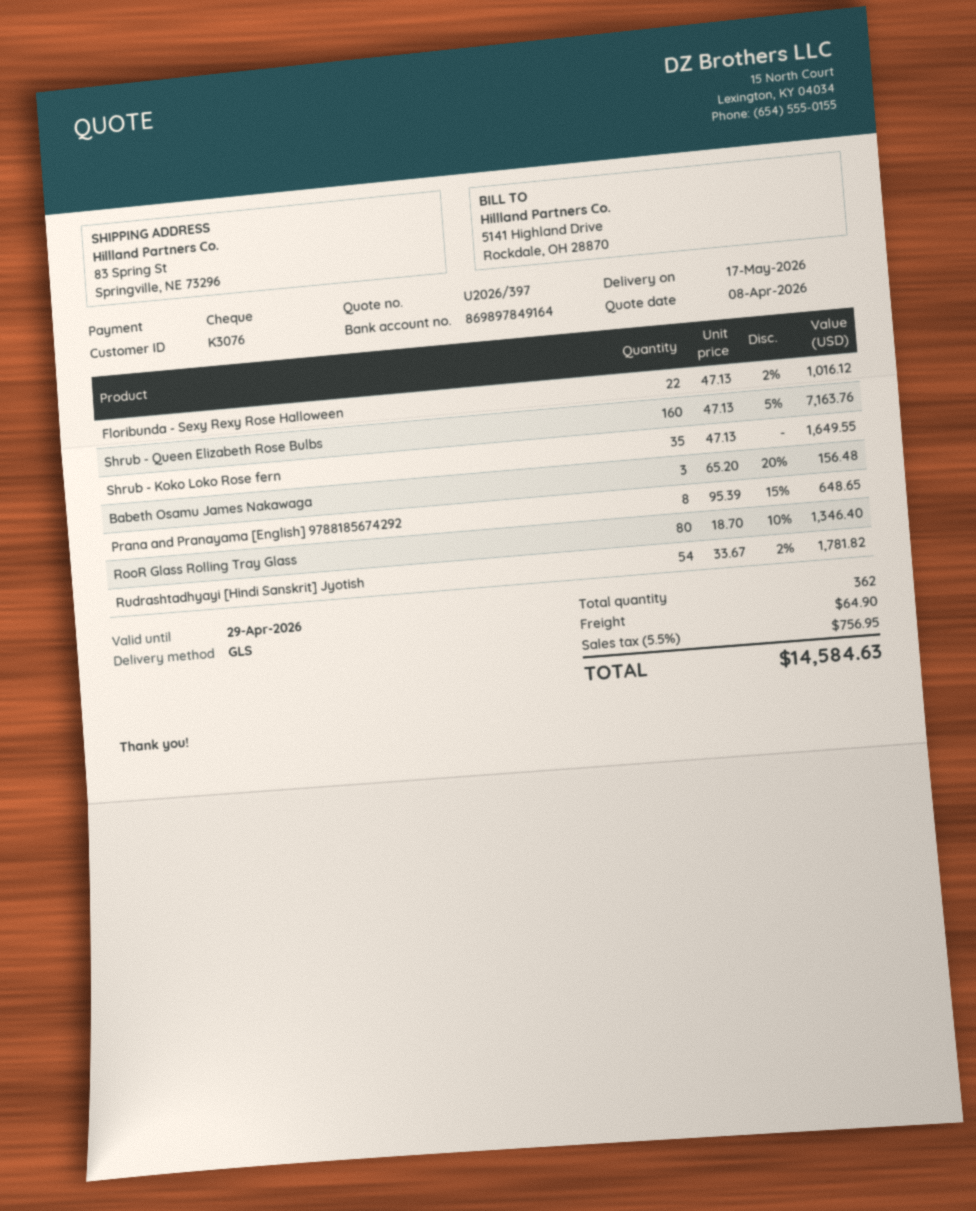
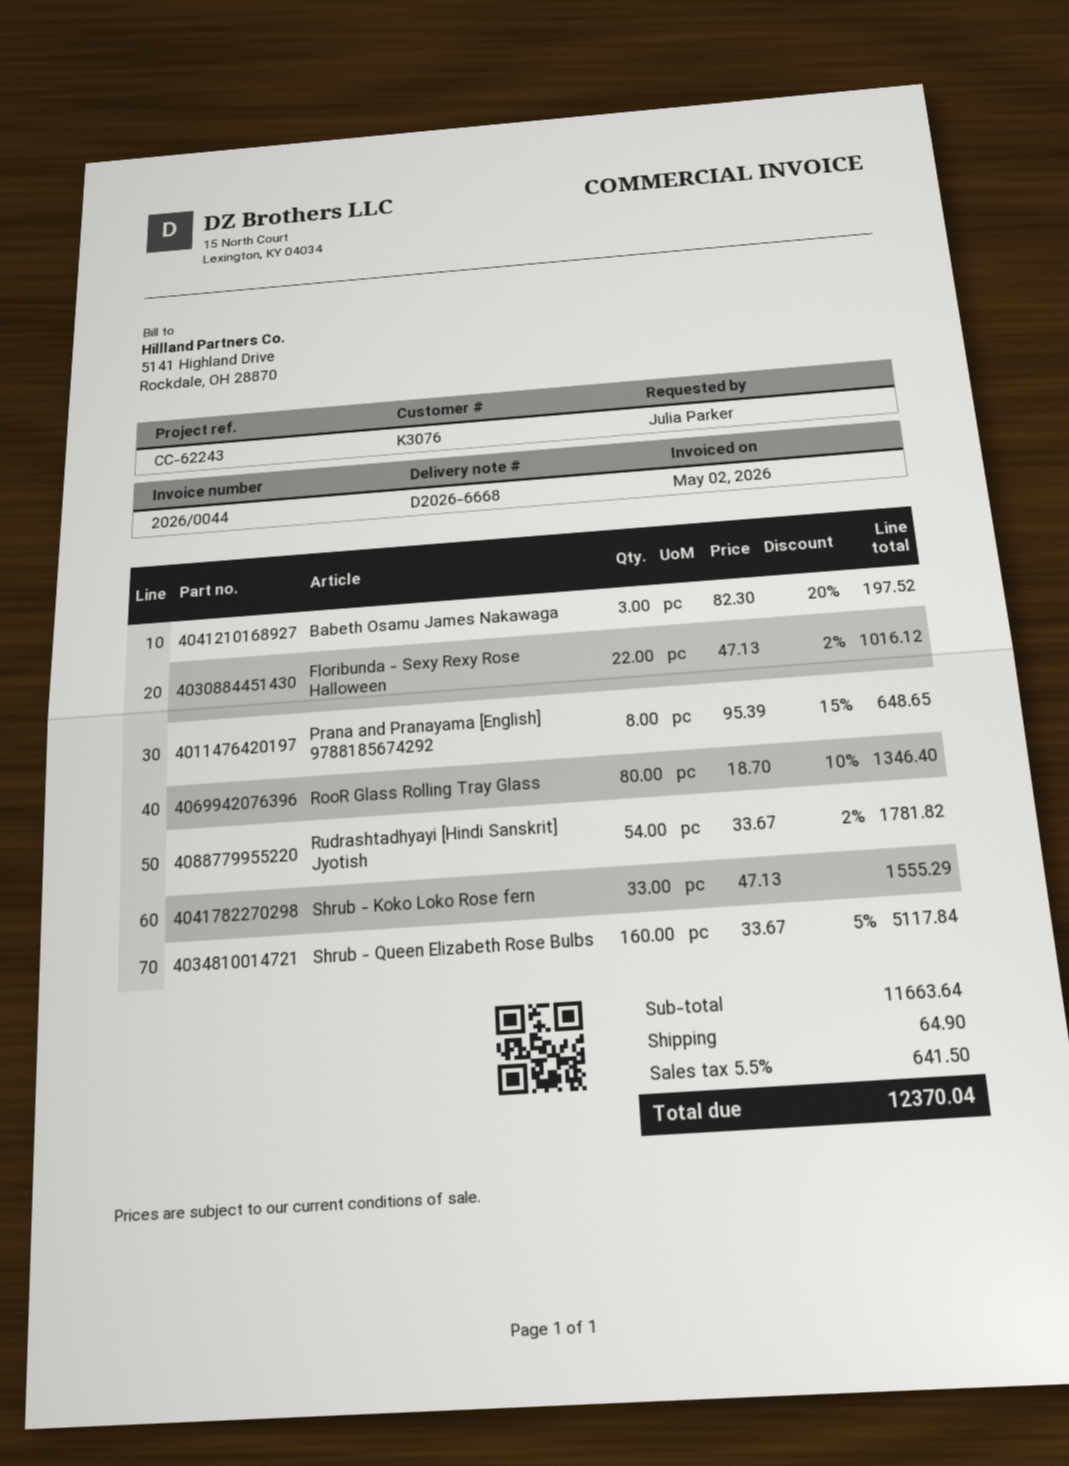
Shrub - Queen Elizabeth Rose Bulbs: 160 x 47.13 - 5% = 7163.76 -> 160 x 33.67 - 5% = 5117.84
Shrub - Koko Loko Rose fern: 35 x 47.13 = 1649.55 -> 33 x 47.13 = 1555.29
Babeth Osamu James Nakawaga: 3 x 65.20 - 20% = 156.48 -> 3 x 82.30 - 20% = 197.52
tax: 5.5% = 756.95 -> 5.5% = 641.50
total: 14584.63 -> 12370.04

